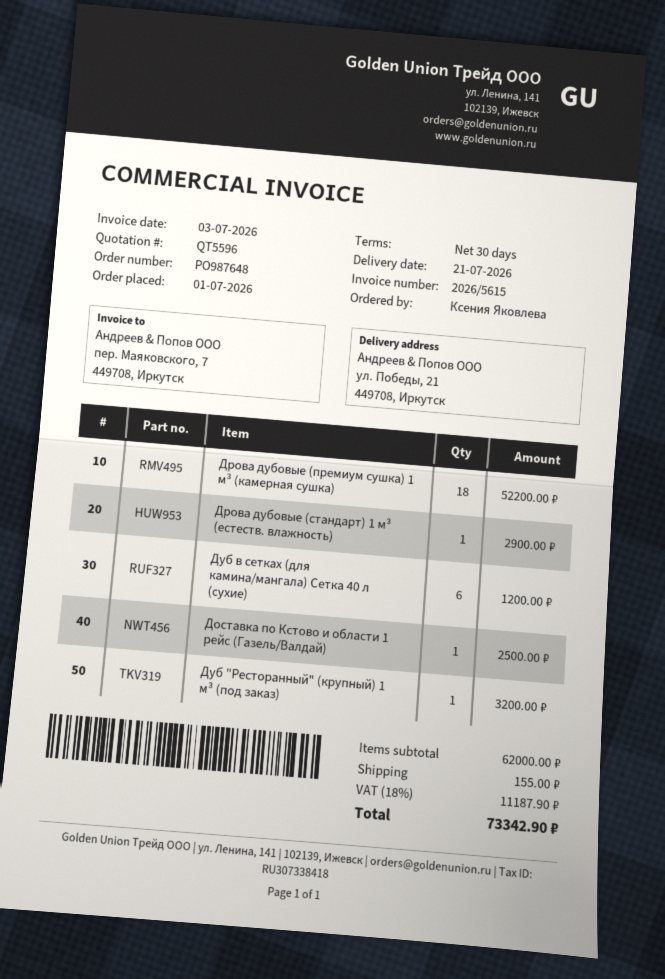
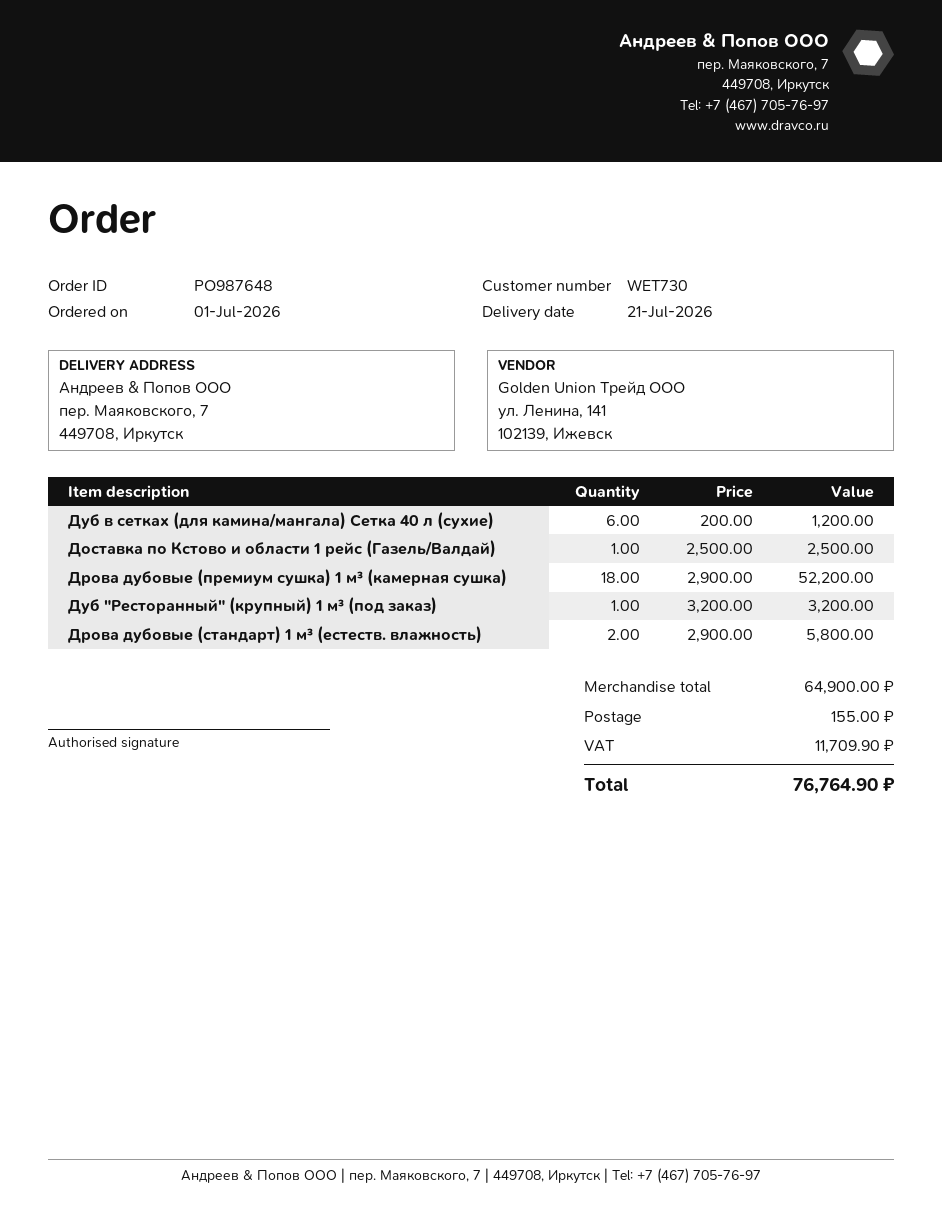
ship to: ул. Победы, 21, 449708, Иркутск -> пер. Маяковского, 7, 449708, Иркутск
Дрова дубовые (стандарт) 1 м³ (естеств. влажность): 1 for 2900.00 -> 2 for 5800.00
subtotal: 62000.00 -> 64900.00
tax: 11187.90 -> 11709.90
total: 73342.90 -> 76764.90

